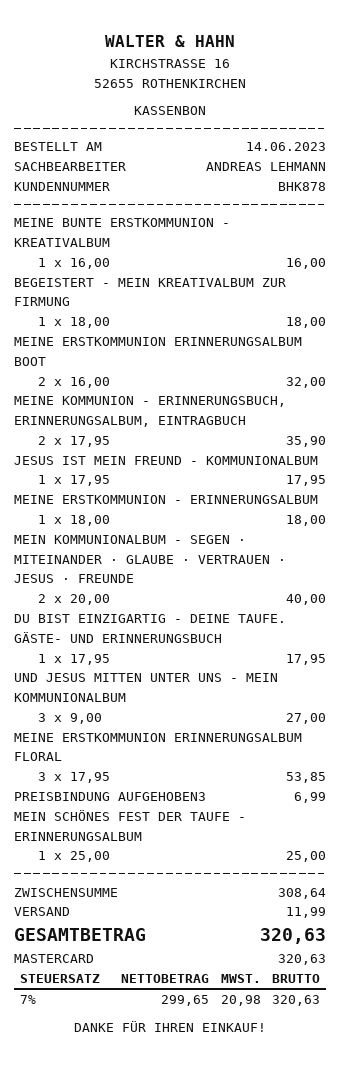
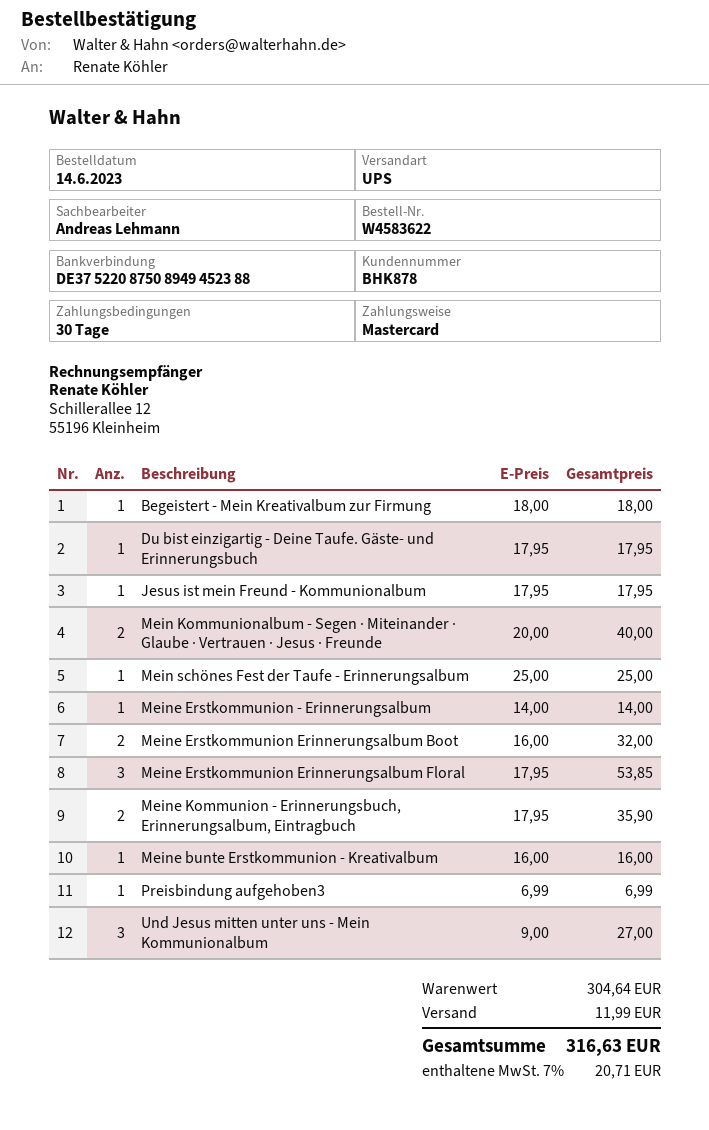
MEINE ERSTKOMMUNION - ERINNERUNGSALBUM: 1 x 18.00 = 18.00 -> 1 x 14.00 = 14.00
subtotal: 308.64 -> 304.64
tax: 7% = 20.98 -> 7% = 20.71
total: 320.63 -> 316.63

